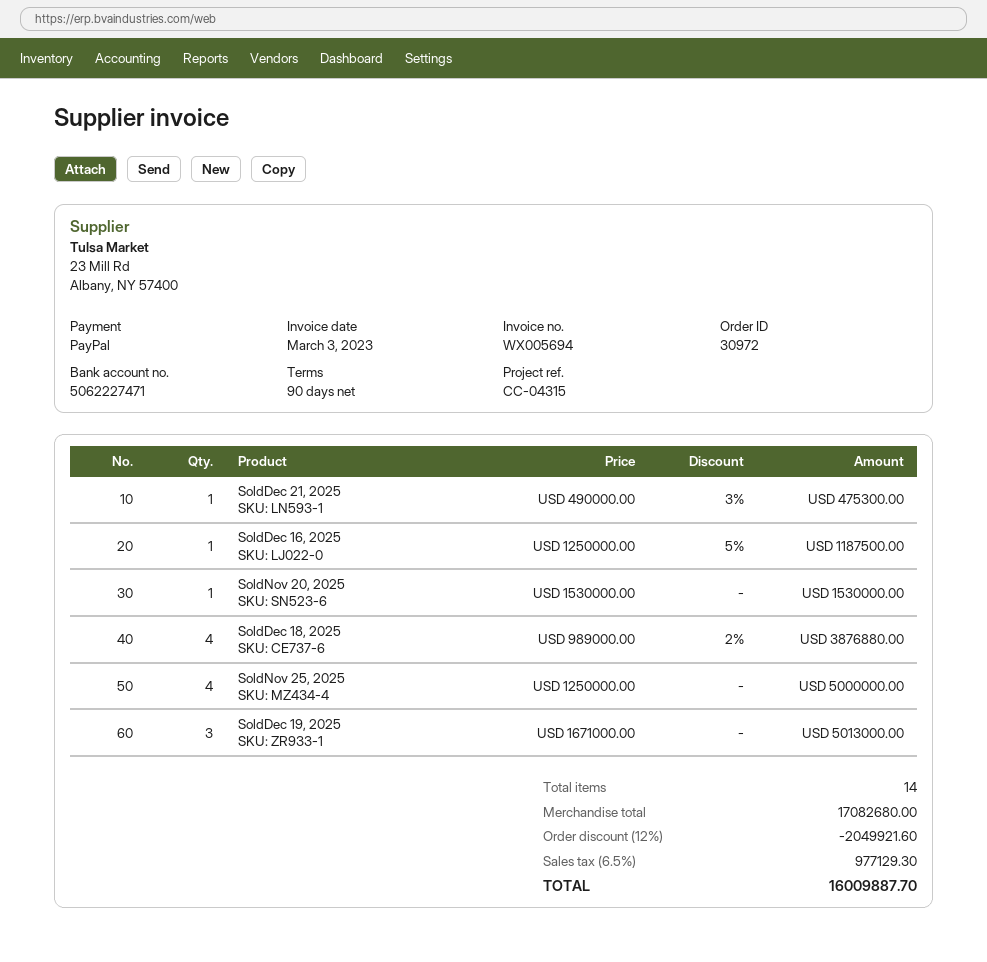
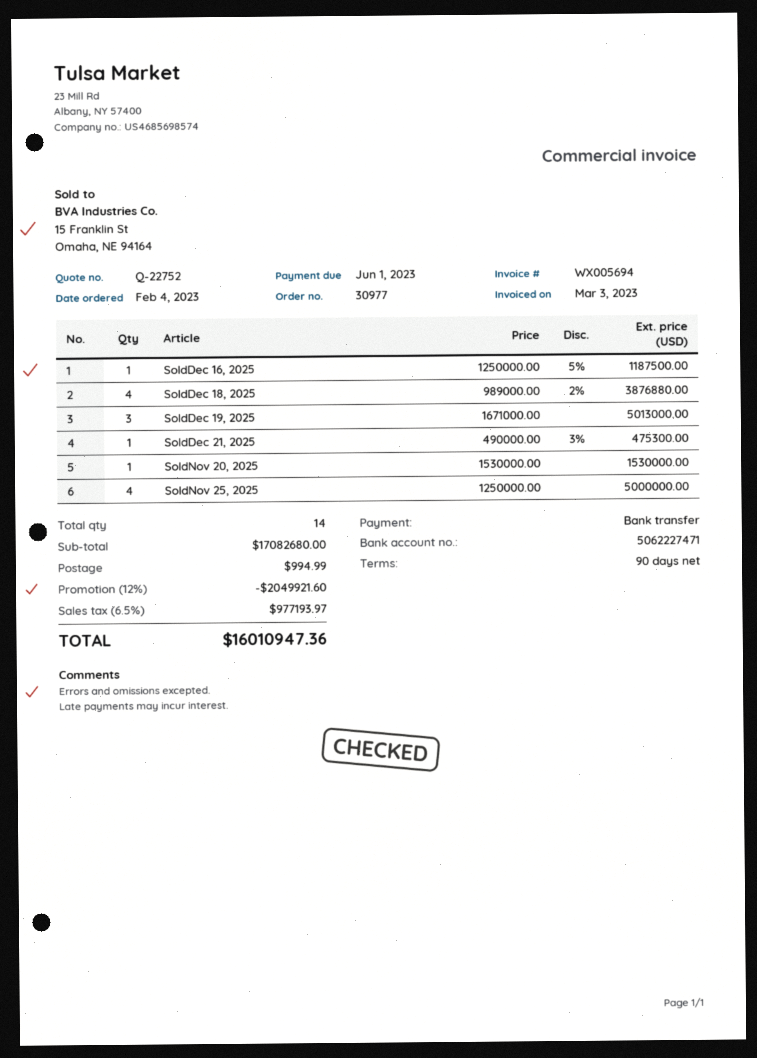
order number: 30972 -> 30977
payment method: PayPal -> bank transfer
shipping: none -> 994.99
tax: 6.5% = 977129.30 -> 6.5% = 977193.97
total: 16009887.70 -> 16010947.36

